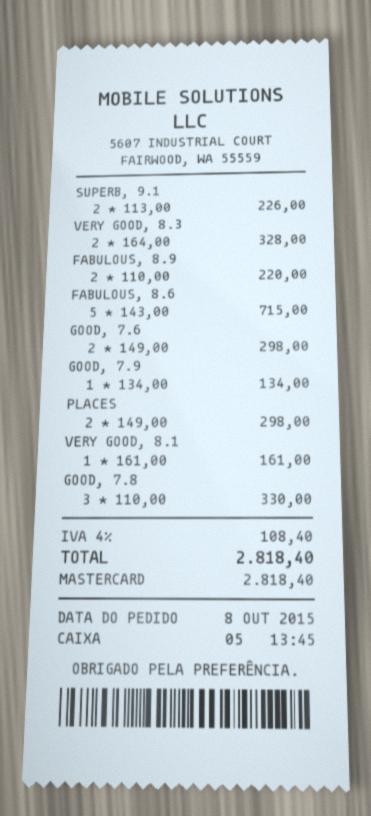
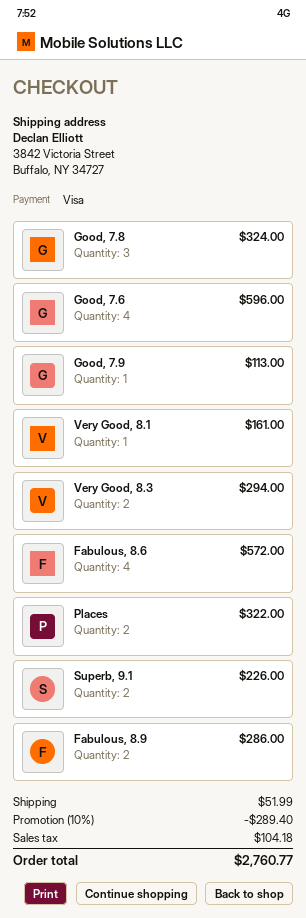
payment method: Mastercard -> Visa
VERY GOOD, 8.3: 2 for 328.00 -> 2 for 294.00
FABULOUS, 8.9: 2 for 220.00 -> 2 for 286.00
FABULOUS, 8.6: 5 for 715.00 -> 4 for 572.00
GOOD, 7.6: 2 for 298.00 -> 4 for 596.00
GOOD, 7.9: 1 for 134.00 -> 1 for 113.00
PLACES: 2 for 298.00 -> 2 for 322.00
GOOD, 7.8: 3 for 330.00 -> 3 for 324.00
discount: none -> 10% = 289.40
shipping: none -> 51.99
tax: 108.40 -> 104.18
total: 2818.40 -> 2760.77

